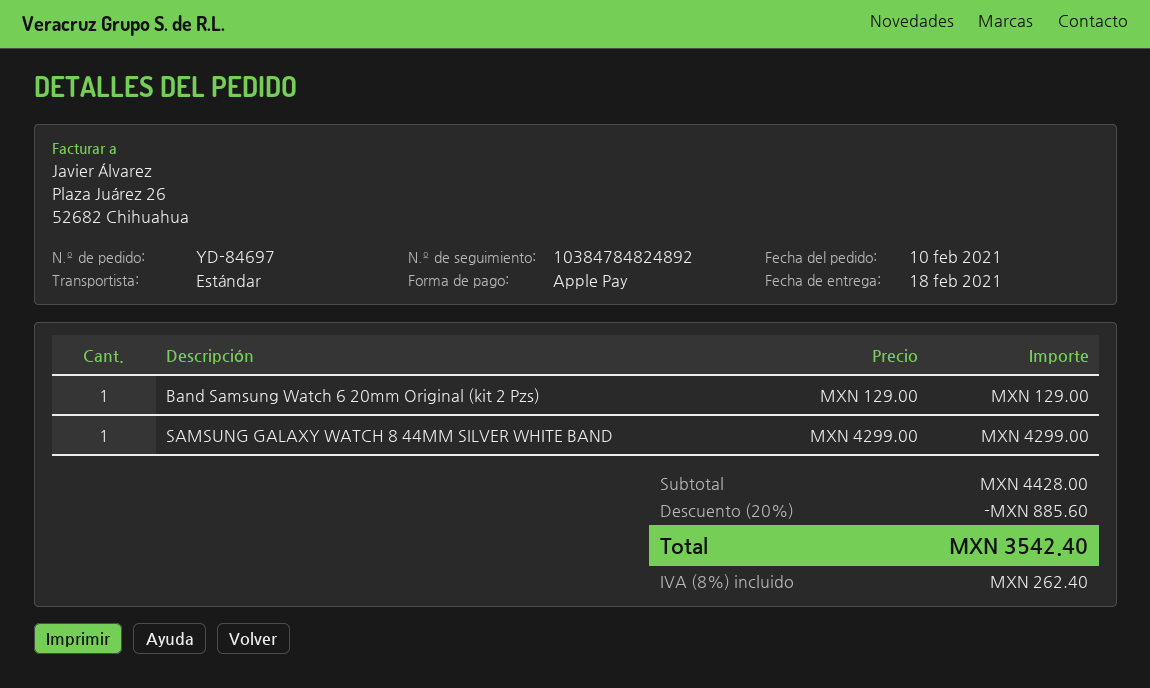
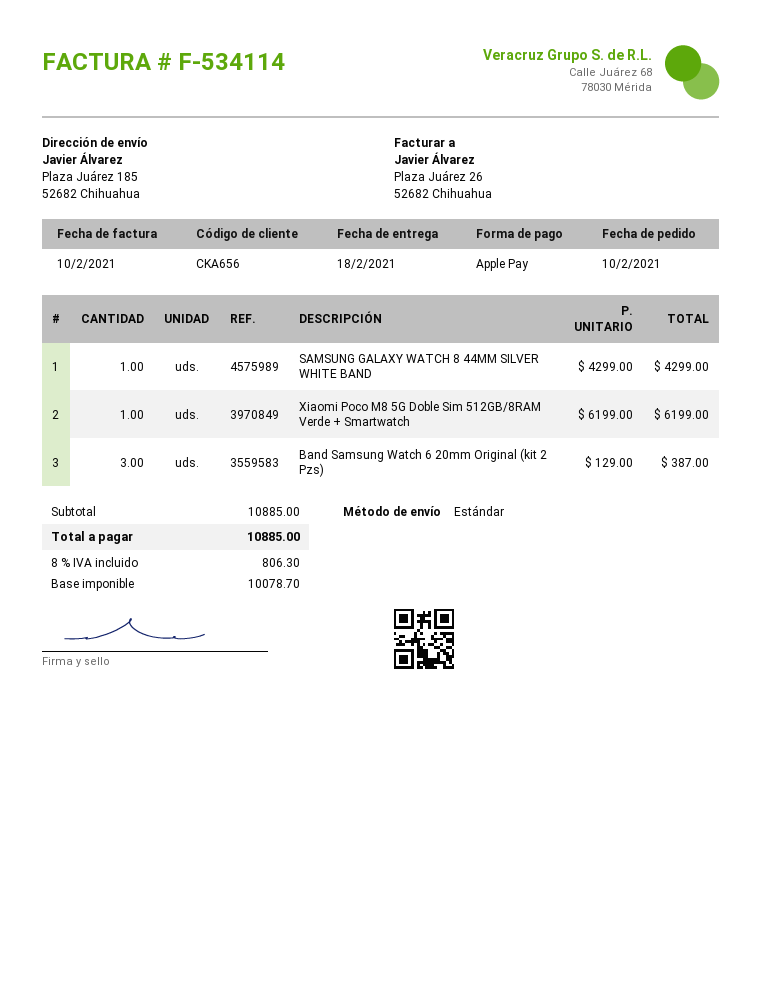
Band Samsung Watch 6 20mm Original (kit 2 Pzs): 1 x 129.00 = 129.00 -> 3 x 129.00 = 387.00
Xiaomi Poco M8 5G Doble Sim 512GB/8RAM Verde + Smartwatch: none -> 1 x 6199.00 = 6199.00
subtotal: 4428.00 -> 10885.00
discount: 20% = 885.60 -> none
tax: 8% = 262.40 -> 8% = 806.30
total: 3542.40 -> 10885.00

